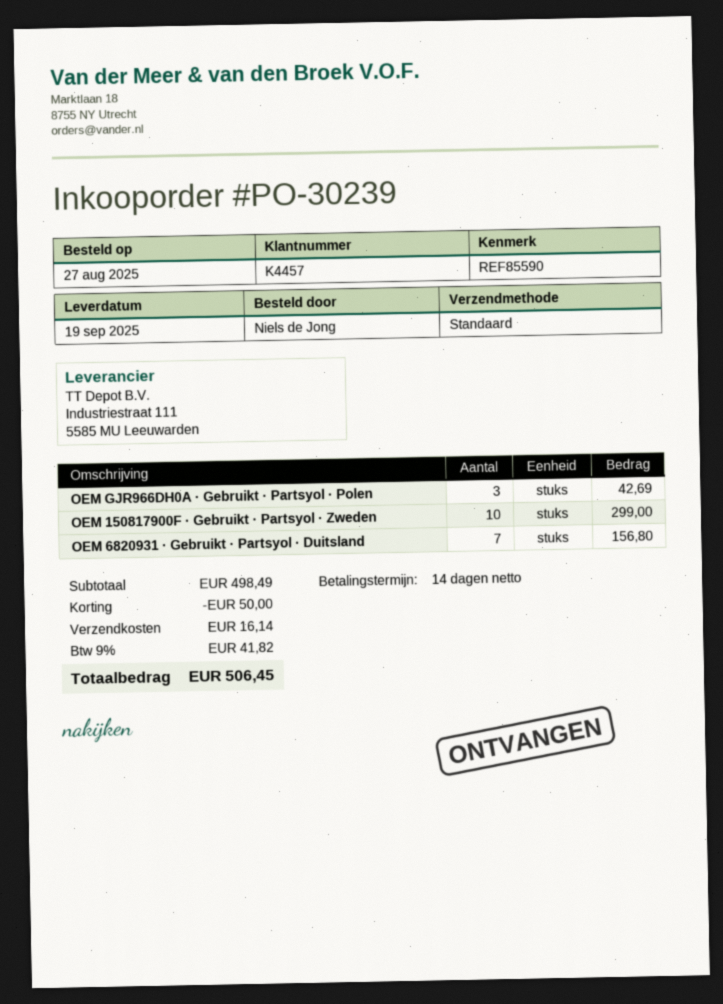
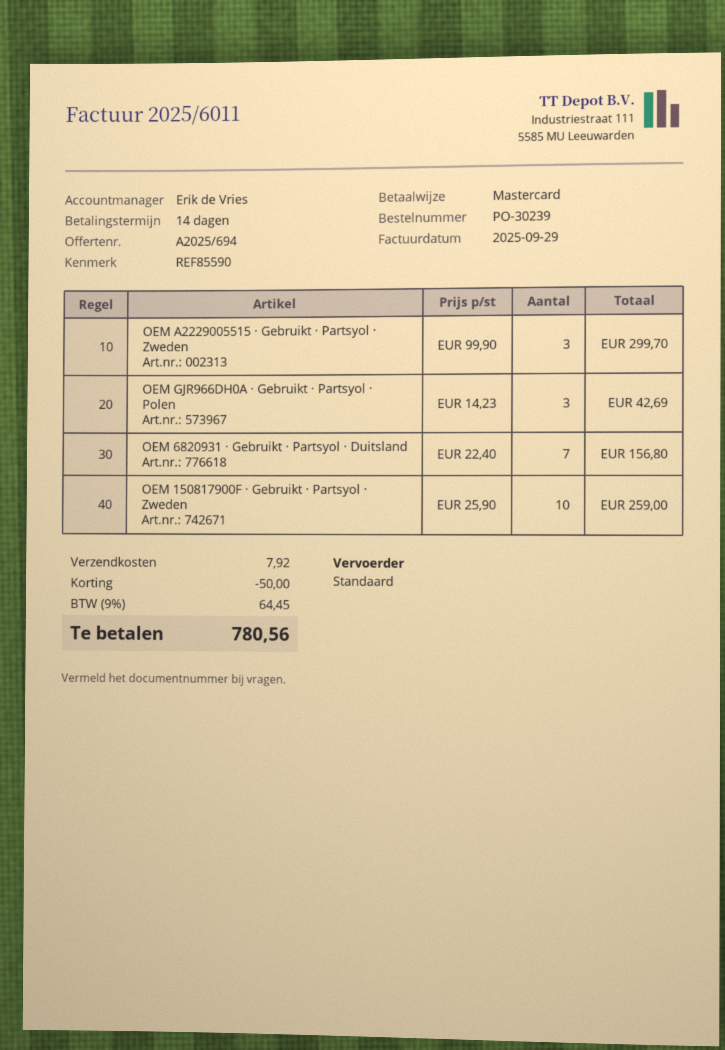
OEM 150817900F · Gebruikt · Partsyol · Zweden: 10 for 299.00 -> 10 for 259.00
OEM A2229005515 · Gebruikt · Partsyol · Zweden: none -> 3 for 299.70
shipping: 16.14 -> 7.92
tax: 9% = 41.82 -> 9% = 64.45
total: 506.45 -> 780.56

